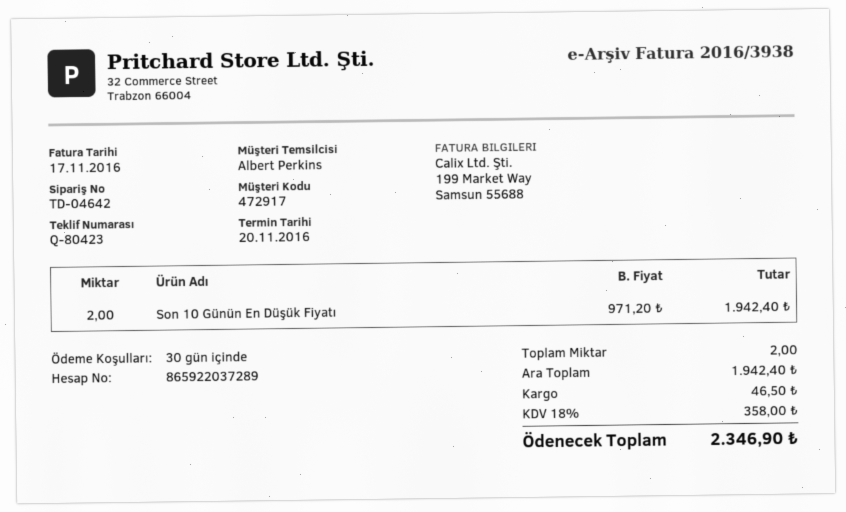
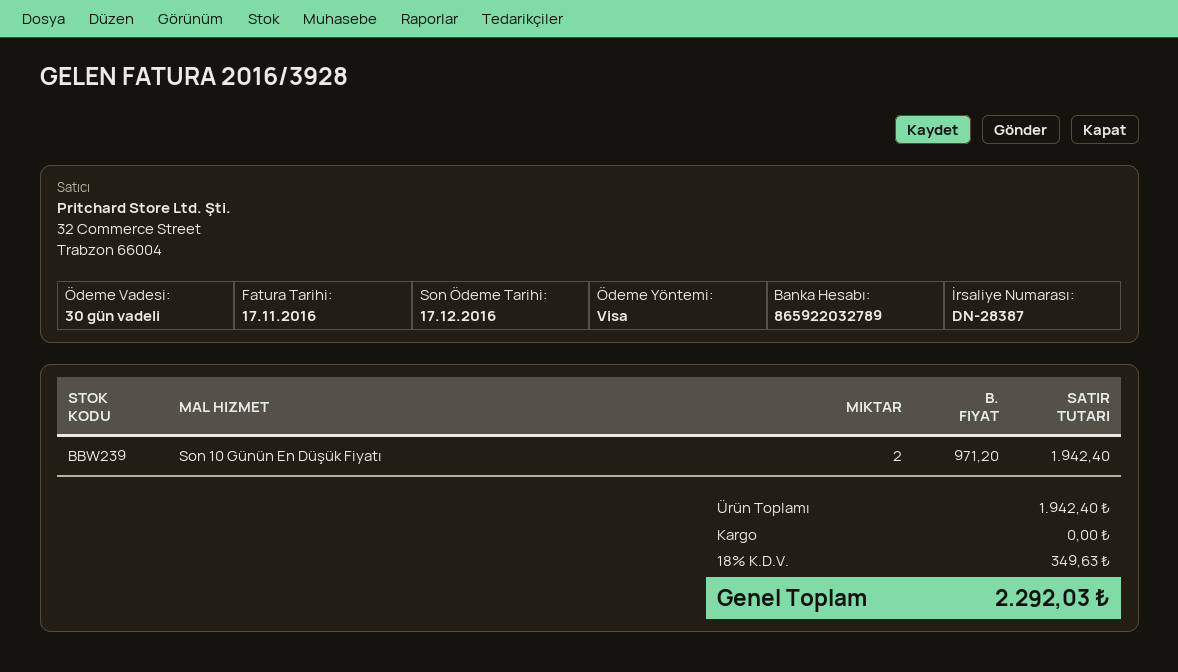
invoice number: 2016/3938 -> 2016/3928
bank account: 865922037289 -> 865922032789
shipping: 46.50 -> 0.00
tax: 18% = 358.00 -> 18% = 349.63
total: 2346.90 -> 2292.03

